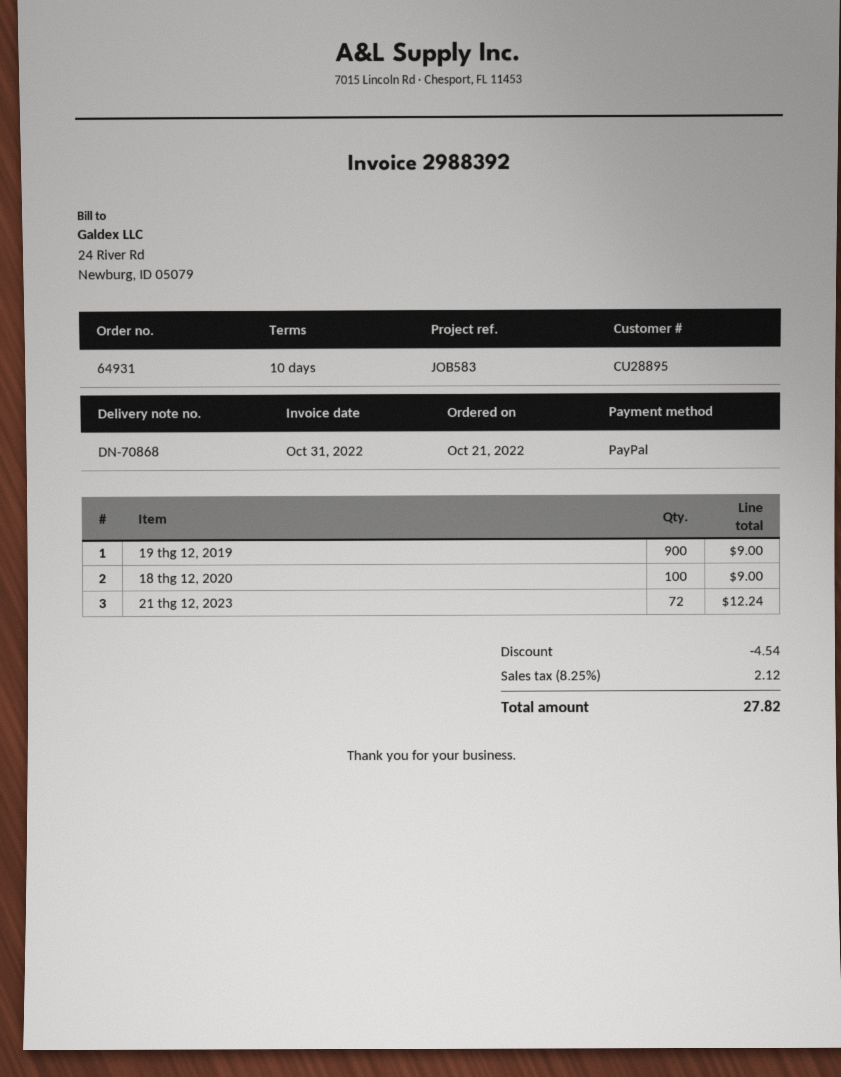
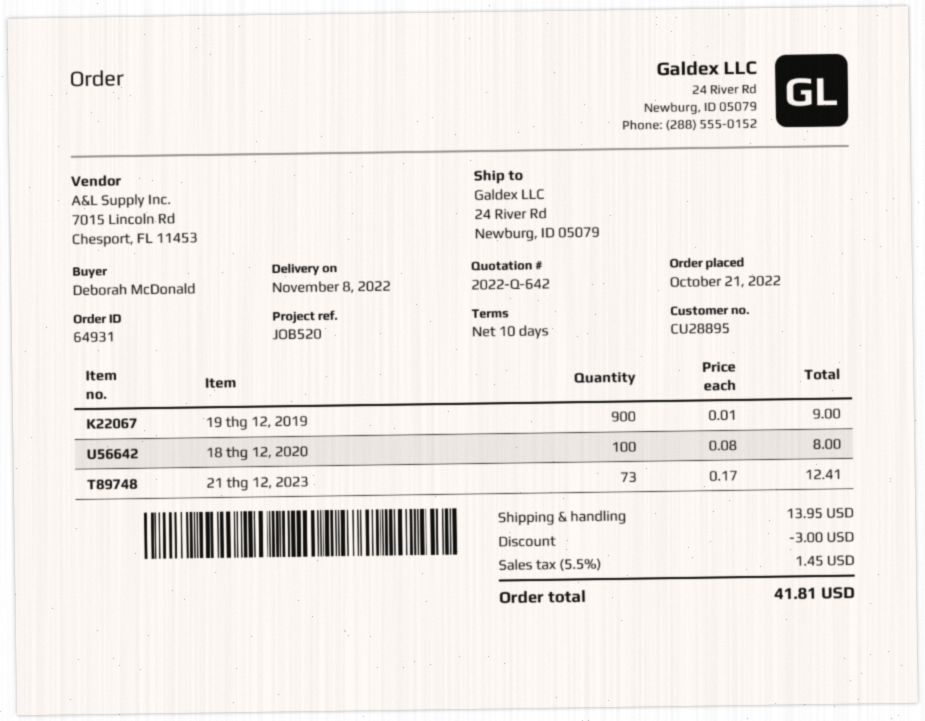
reference: JOB583 -> JOB520
18 thg 12, 2020: 100 for 9.00 -> 100 for 8.00
21 thg 12, 2023: 72 for 12.24 -> 73 for 12.41
discount: 4.54 -> 3.00
shipping: none -> 13.95
tax: 8.25% = 2.12 -> 5.5% = 1.45
total: 27.82 -> 41.81

